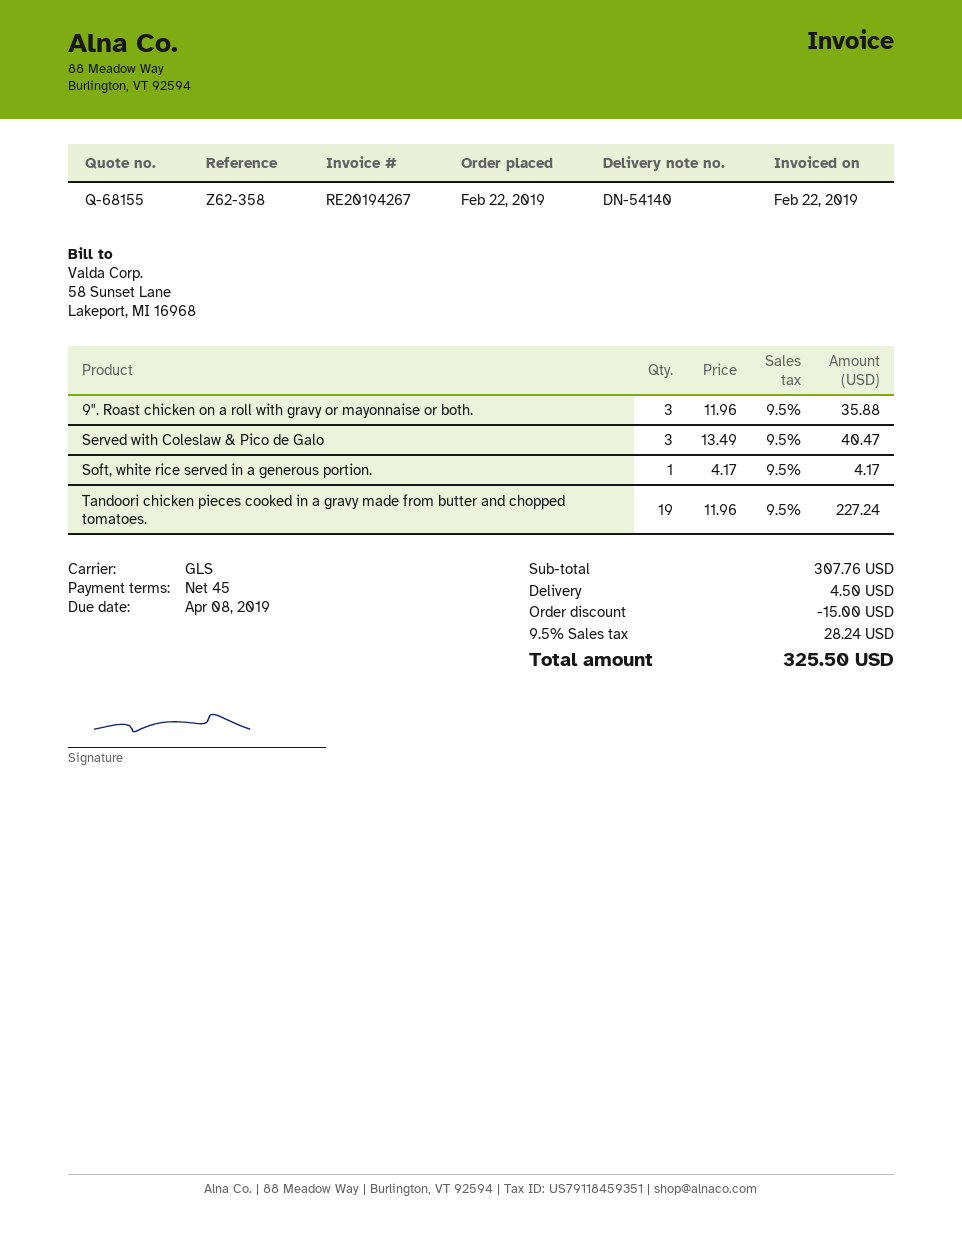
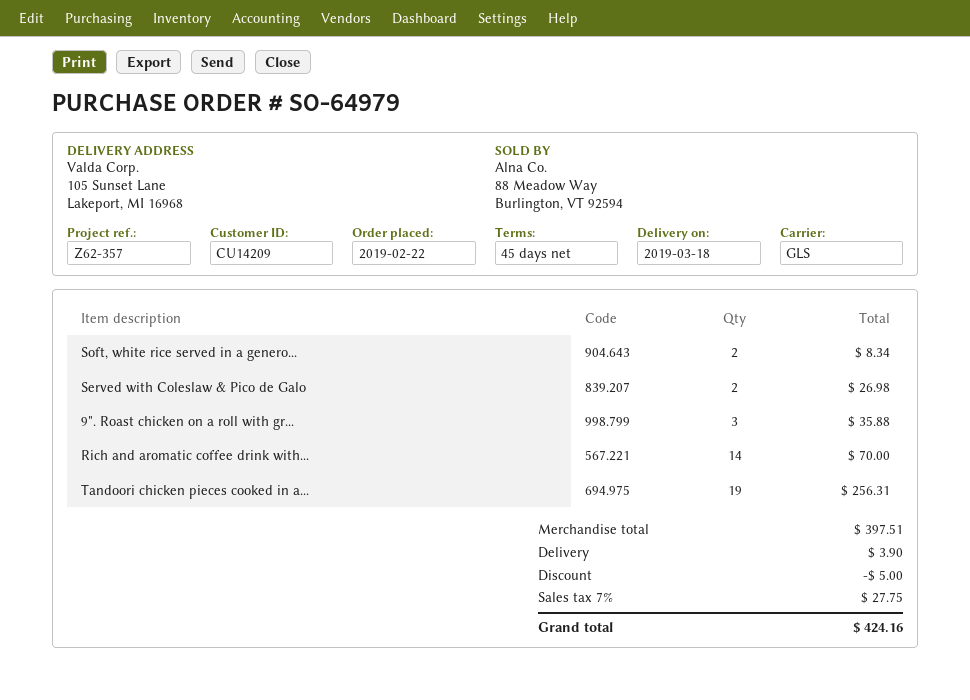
reference: Z62-358 -> Z62-357
Served with Coleslaw & Pico de Galo: 3 for 40.47 -> 2 for 26.98
Soft, white rice served in a generous portion.: 1 for 4.17 -> 2 for 8.34
Tandoori chicken pieces cooked in a gravy made from butter and chopped tomatoes.: 19 for 227.24 -> 19 for 256.31
Rich and aromatic coffee drink with...: none -> 14 for 70.00
subtotal: 307.76 -> 397.51
discount: 15.00 -> 5.00
shipping: 4.50 -> 3.90
tax: 9.5% = 28.24 -> 7% = 27.75
total: 325.50 -> 424.16

